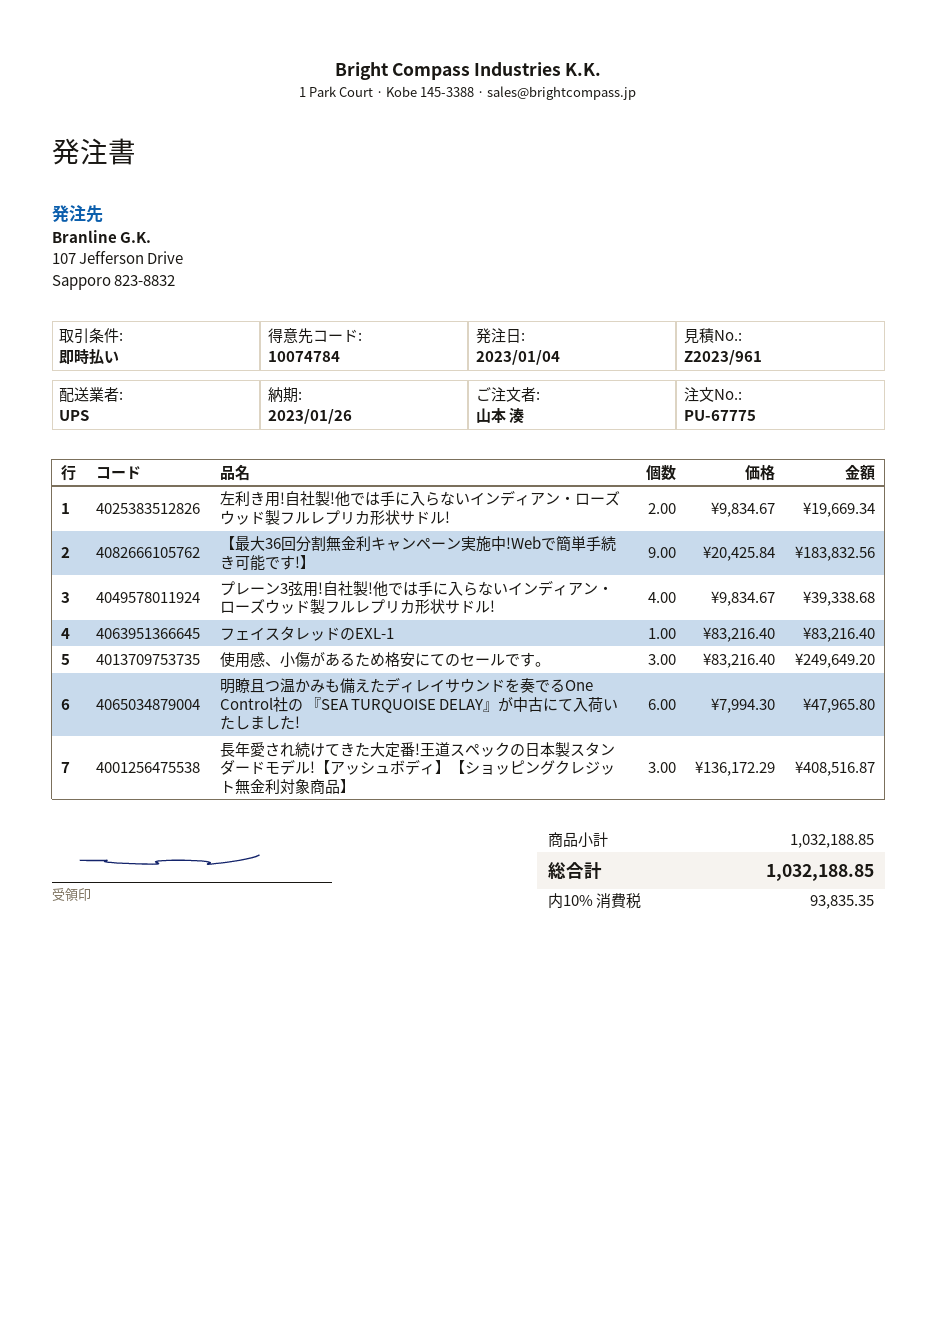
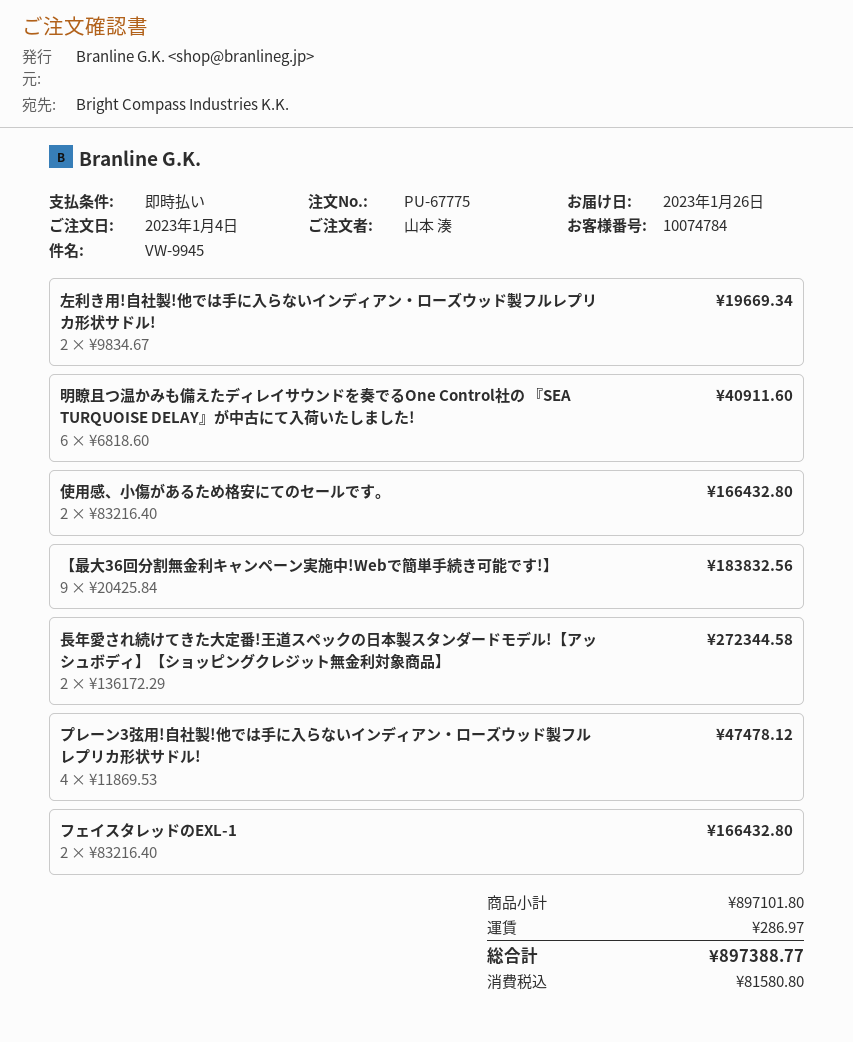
プレーン3弦用!自社製!他では手に入らないインディアン・ローズウッド製フルレプリカ形状サドル!: 4 x 9834.67 = 39338.68 -> 4 x 11869.53 = 47478.12
フェイスタレッドのEXL-1: 1 x 83216.40 = 83216.40 -> 2 x 83216.40 = 166432.80
使用感、小傷があるため格安にてのセールです。: 3 x 83216.40 = 249649.20 -> 2 x 83216.40 = 166432.80
明瞭且つ温かみも備えたディレイサウンドを奏でるOne Control社の 『SEA TURQUOISE DELAY』が中古にて入荷いたしました!: 6 x 7994.30 = 47965.80 -> 6 x 6818.60 = 40911.60
長年愛され続けてきた大定番!王道スペックの日本製スタンダードモデル!【アッシュボディ】【ショッピングクレジット無金利対象商品】: 3 x 136172.29 = 408516.87 -> 2 x 136172.29 = 272344.58
subtotal: 1032188.85 -> 897101.80
shipping: none -> 286.97
tax: 93835.35 -> 81580.80
total: 1032188.85 -> 897388.77

